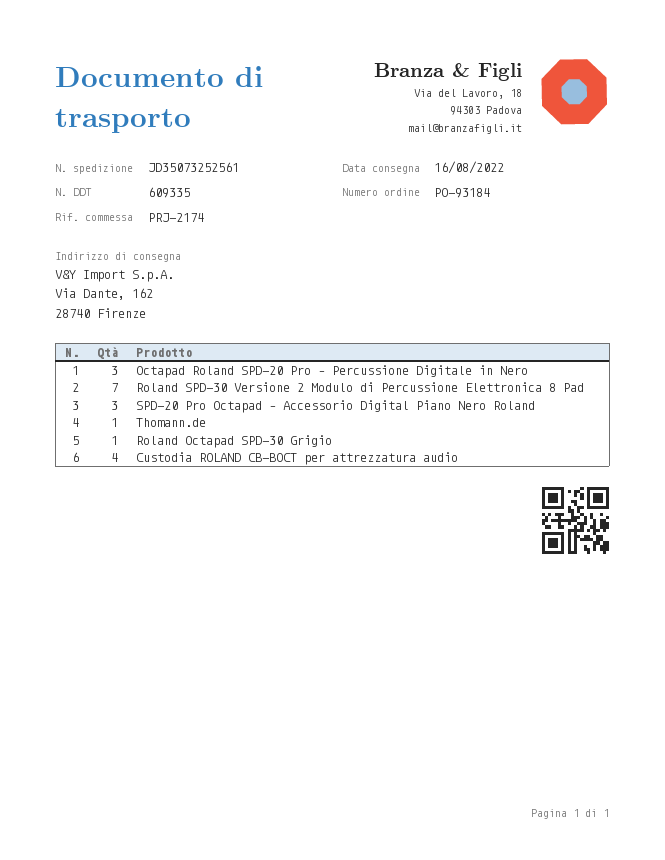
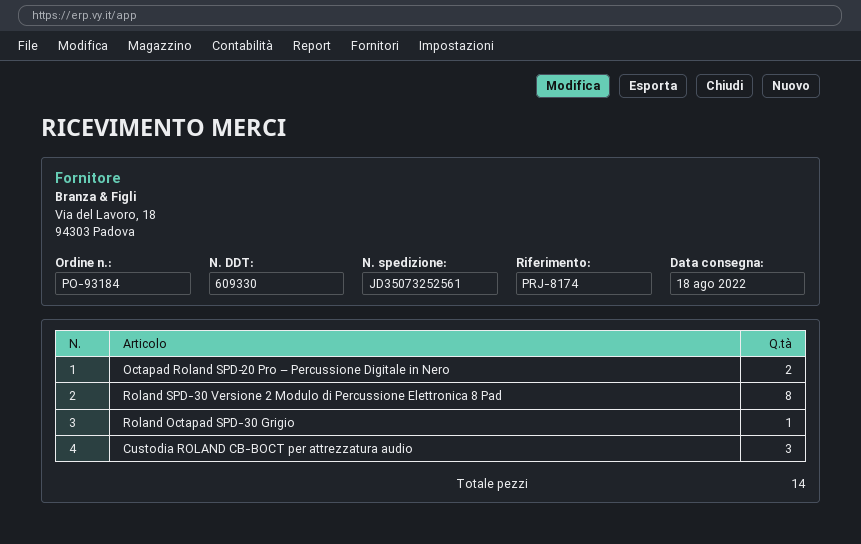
delivery note number: 609335 -> 609330
delivery date: 2022-08-16 -> 2022-08-18
reference: PRJ-2174 -> PRJ-8174
Octapad Roland SPD‑20 Pro – Percussione Digitale in Nero: 3 -> 2
Roland SPD-30 Versione 2 Modulo di Percussione Elettronica 8 Pad: 7 -> 8
SPD‑20 Pro Octapad – Accessorio Digital Piano Nero Roland: 3 -> none
Thomann.de: 1 -> none
Custodia ROLAND CB-BOCT per attrezzatura audio: 4 -> 3

